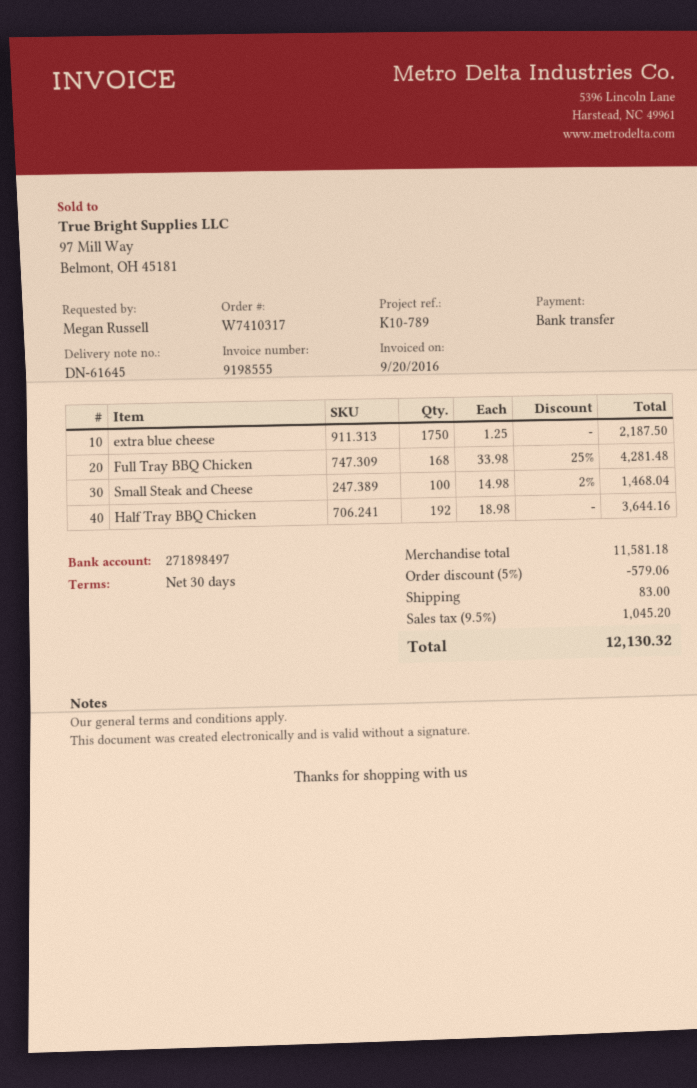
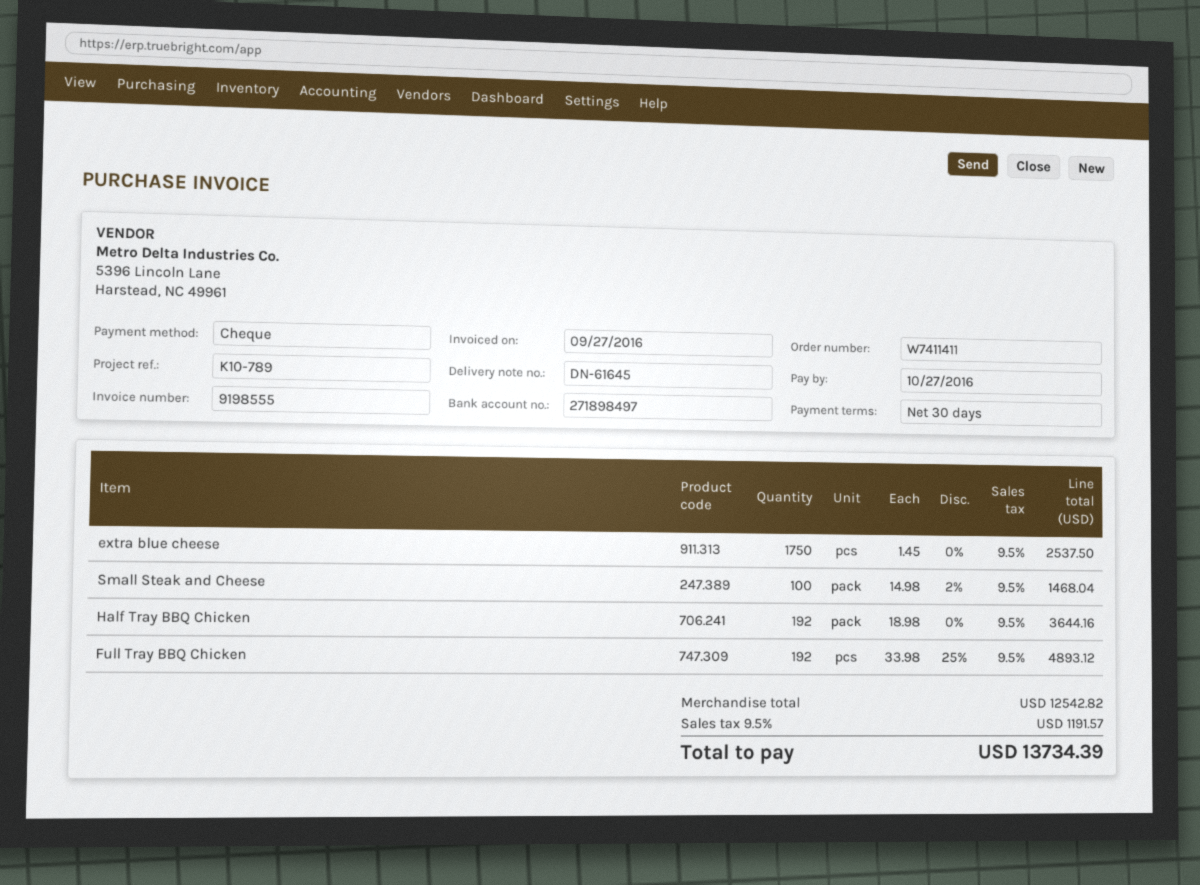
order number: W7410317 -> W7411411
invoice date: 2016-09-20 -> 2016-09-27
payment method: bank transfer -> cheque
extra blue cheese: 1750 x 1.25 = 2187.50 -> 1750 x 1.45 = 2537.50
Full Tray BBQ Chicken: 168 x 33.98 - 25% = 4281.48 -> 192 x 33.98 - 25% = 4893.12
subtotal: 11581.18 -> 12542.82
discount: 5% = 579.06 -> none
shipping: 83.00 -> none
tax: 9.5% = 1045.20 -> 9.5% = 1191.57
total: 12130.32 -> 13734.39

